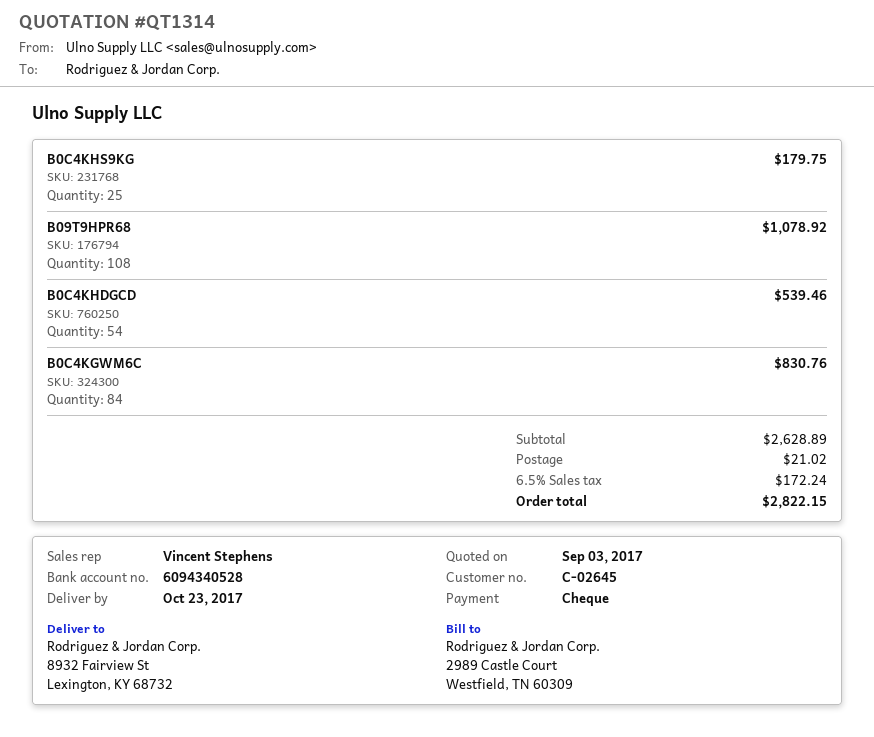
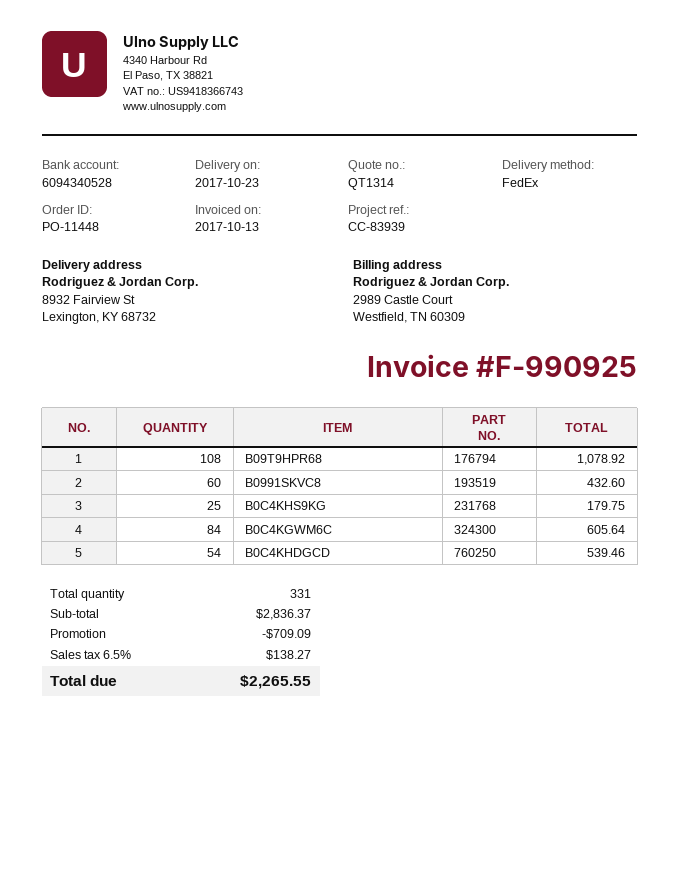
B0C4KGWM6C: 84 for 830.76 -> 84 for 605.64
B0991SKVC8: none -> 60 for 432.60
subtotal: 2628.89 -> 2836.37
discount: none -> 709.09
shipping: 21.02 -> none
tax: 6.5% = 172.24 -> 6.5% = 138.27
total: 2822.15 -> 2265.55

